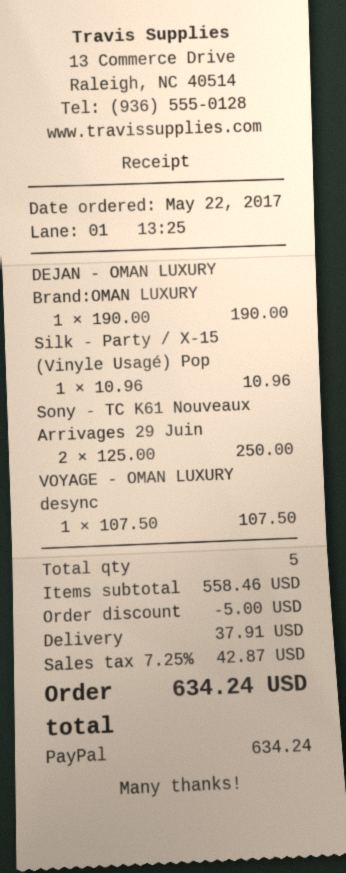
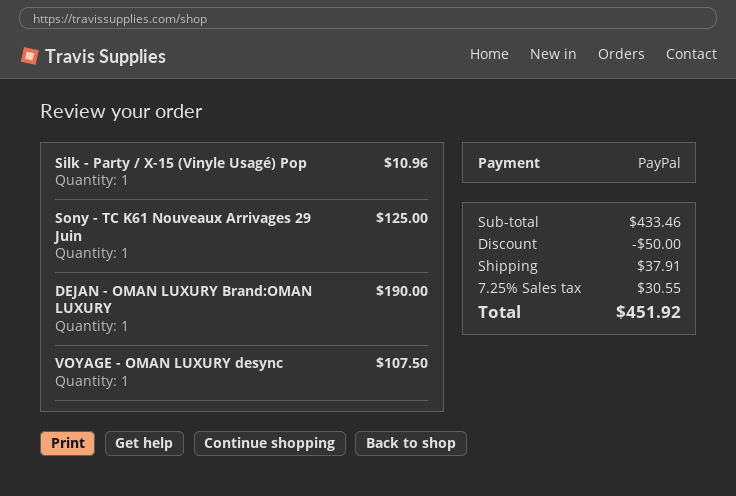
Sony - TC K61 Nouveaux Arrivages 29 Juin: 2 for 250.00 -> 1 for 125.00
subtotal: 558.46 -> 433.46
discount: 5.00 -> 50.00
tax: 7.25% = 42.87 -> 7.25% = 30.55
total: 634.24 -> 451.92

